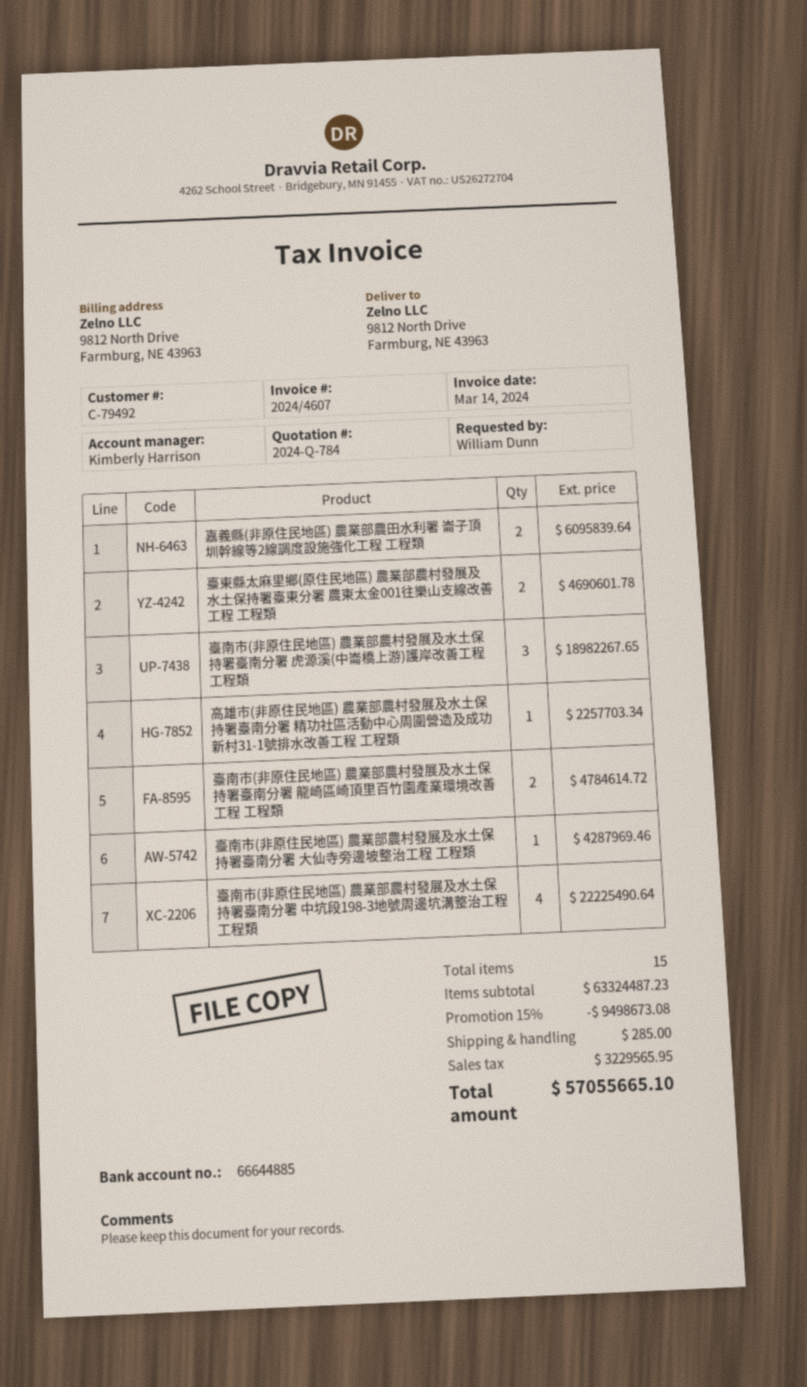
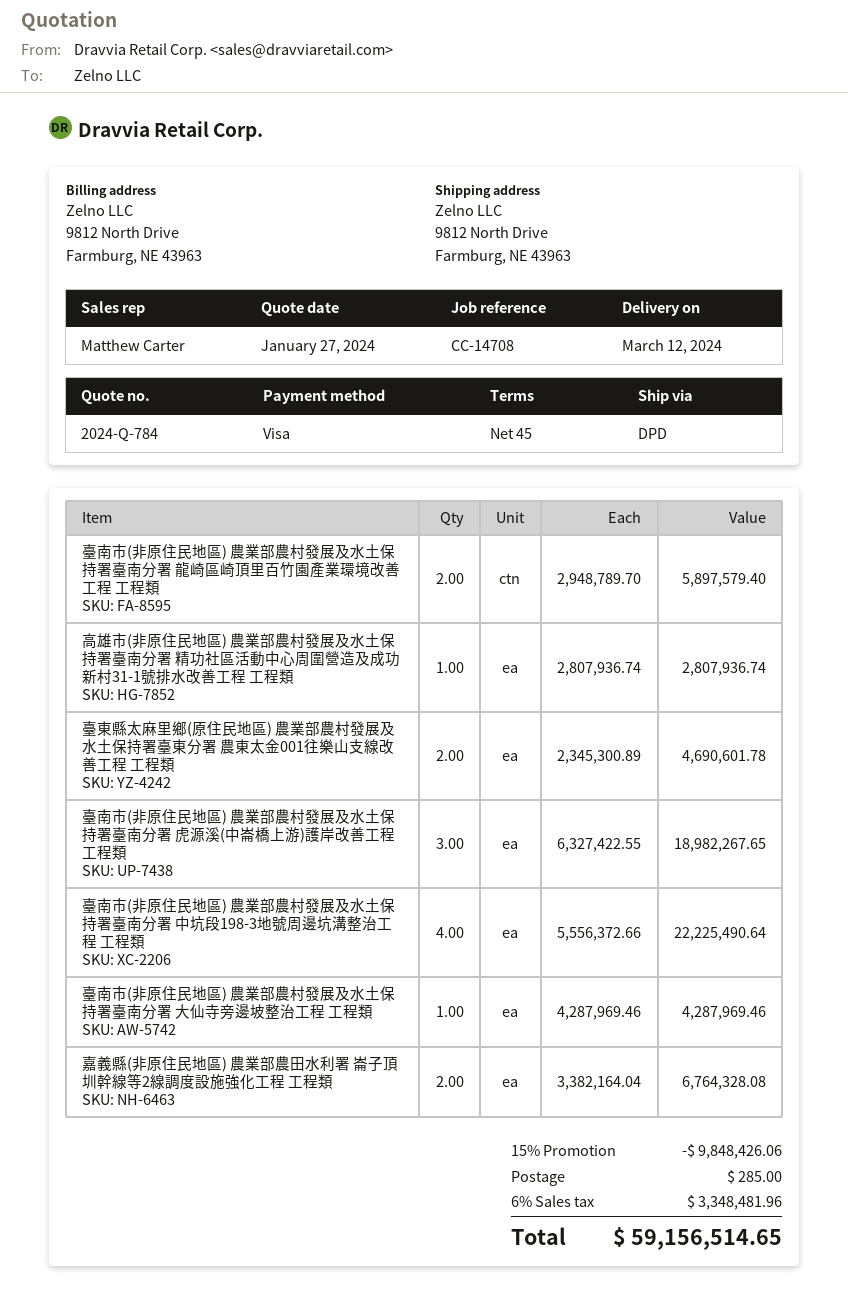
sales rep: Kimberly Harrison -> Matthew Carter
嘉義縣(非原住民地區) 農業部農田水利署 崙子頂圳幹線等2線調度設施強化工程 工程類: 2 for 6095839.64 -> 2 for 6764328.08
高雄市(非原住民地區) 農業部農村發展及水土保持署臺南分署 精功社區活動中心周圍營造及成功新村31-1號排水改善工程 工程類: 1 for 2257703.34 -> 1 for 2807936.74
臺南市(非原住民地區) 農業部農村發展及水土保持署臺南分署 龍崎區崎頂里百竹園產業環境改善工程 工程類: 2 for 4784614.72 -> 2 for 5897579.40
discount: 15% = 9498673.08 -> 15% = 9848426.06
tax: 3229565.95 -> 3348481.96
total: 57055665.10 -> 59156514.65

